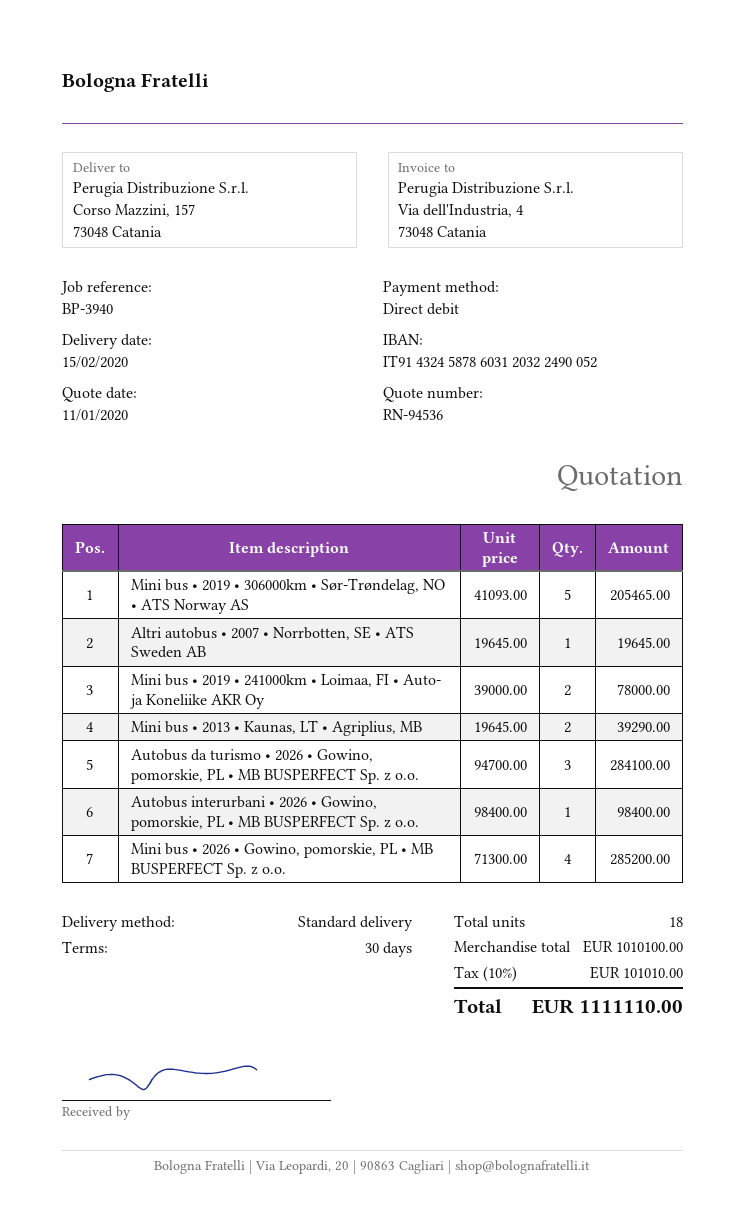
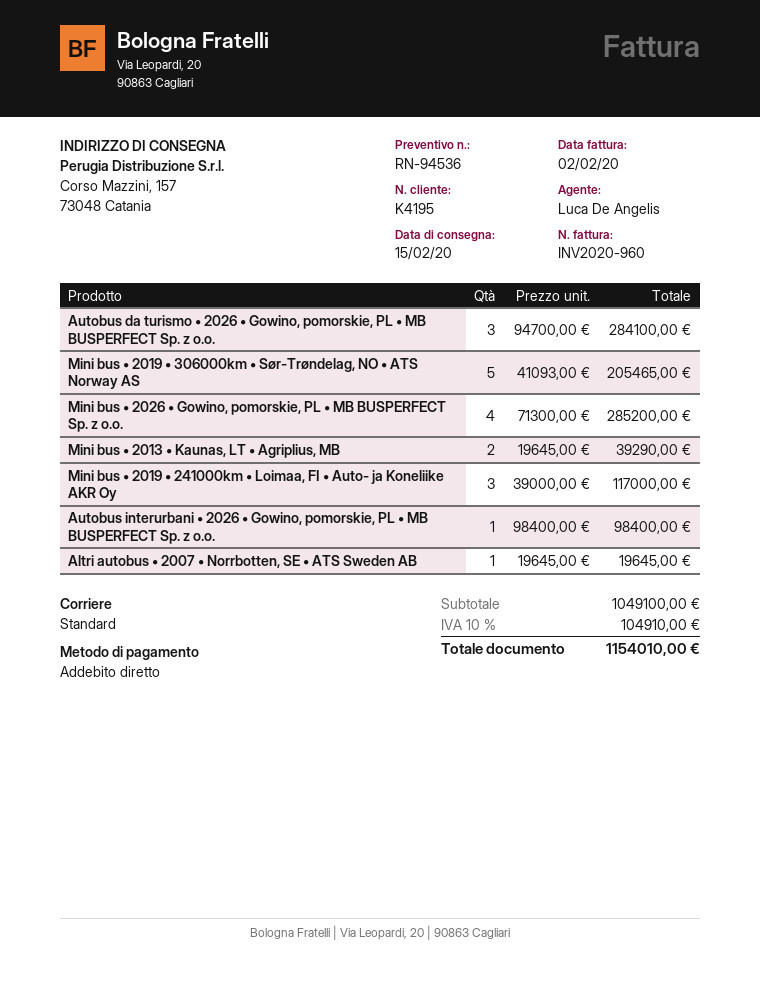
Mini bus • 2019 • 241000km • Loimaa, FI • Auto- ja Koneliike AKR Oy: 2 x 39000.00 = 78000.00 -> 3 x 39000.00 = 117000.00
subtotal: 1010100.00 -> 1049100.00
tax: 10% = 101010.00 -> 10% = 104910.00
total: 1111110.00 -> 1154010.00

